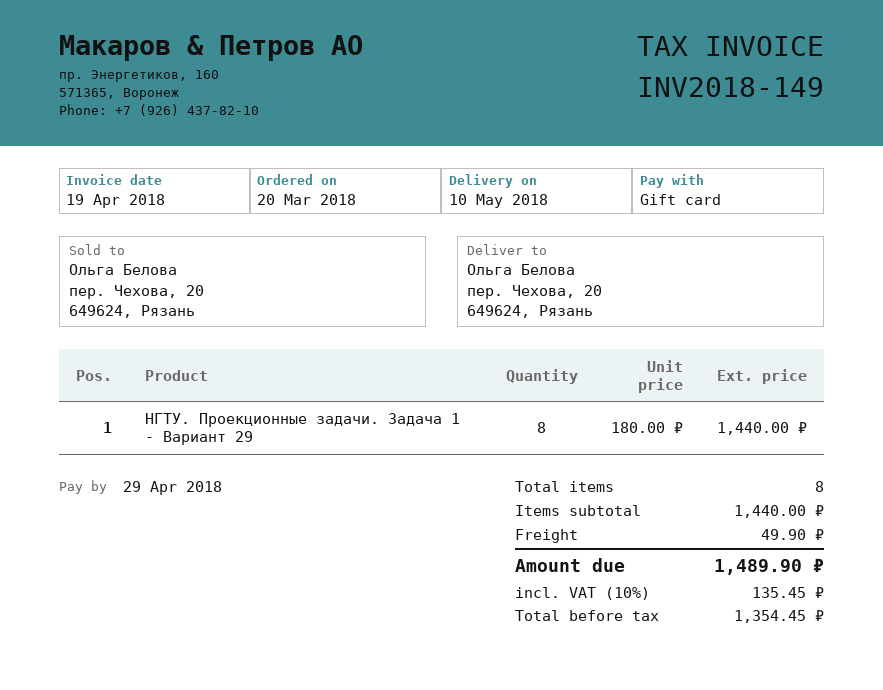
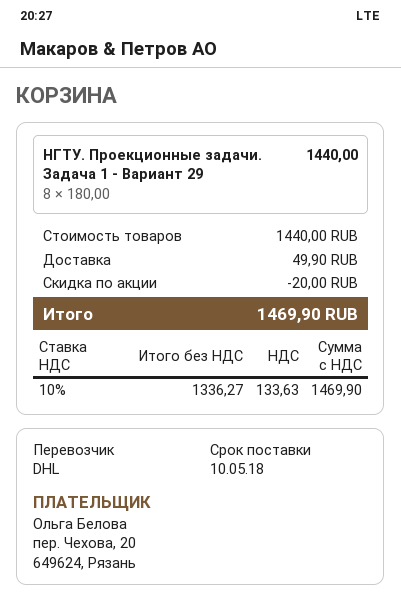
discount: none -> 20.00
net: 1354.45 -> 1336.27
tax: 10% = 135.45 -> 10% = 133.63
total: 1489.90 -> 1469.90

